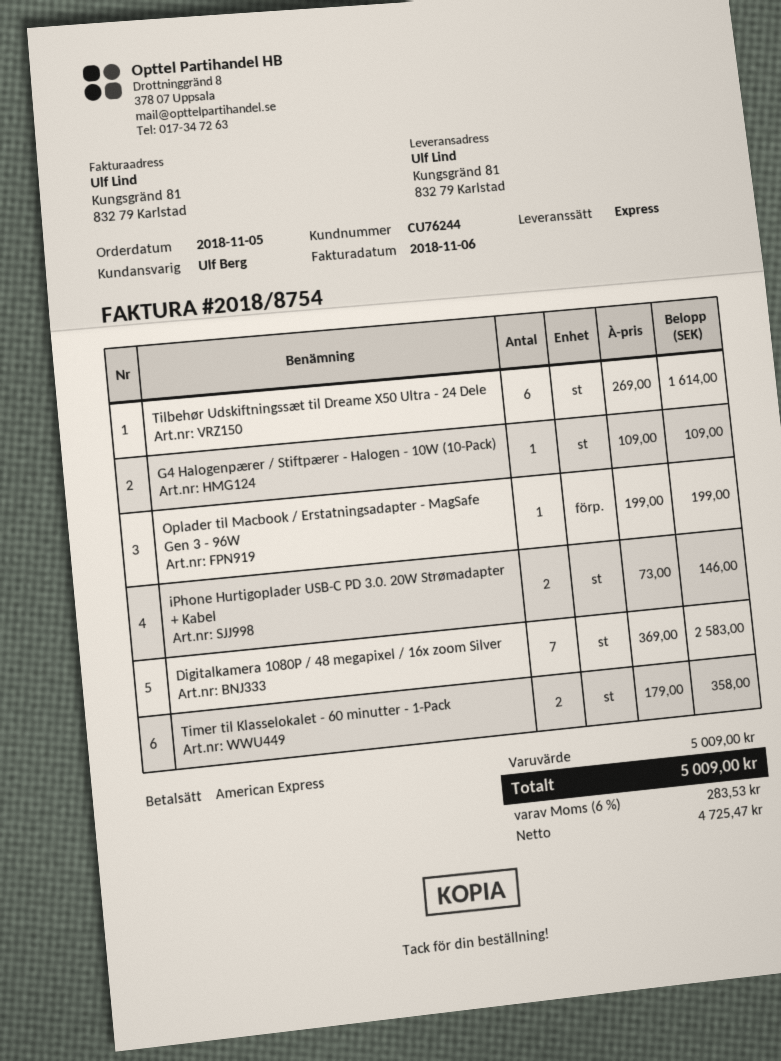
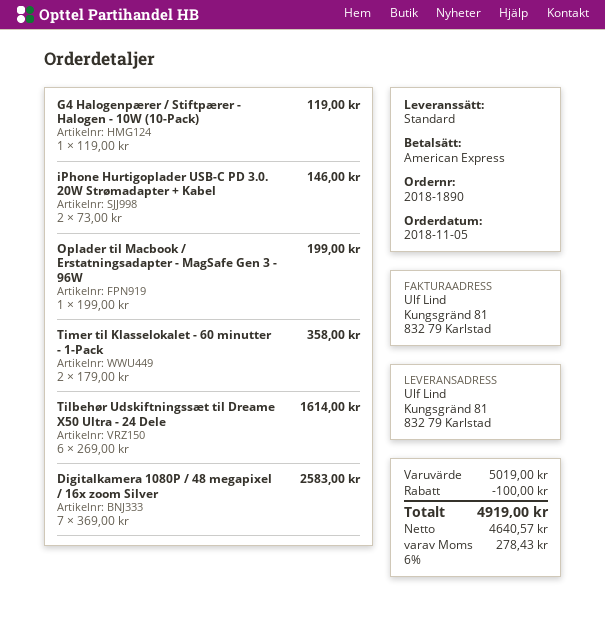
shipping method: express -> standard
G4 Halogenpærer / Stiftpærer - Halogen - 10W (10-Pack): 1 x 109.00 = 109.00 -> 1 x 119.00 = 119.00
subtotal: 5009.00 -> 5019.00
discount: none -> 100.00
net: 4725.47 -> 4640.57
tax: 6% = 283.53 -> 6% = 278.43
total: 5009.00 -> 4919.00

